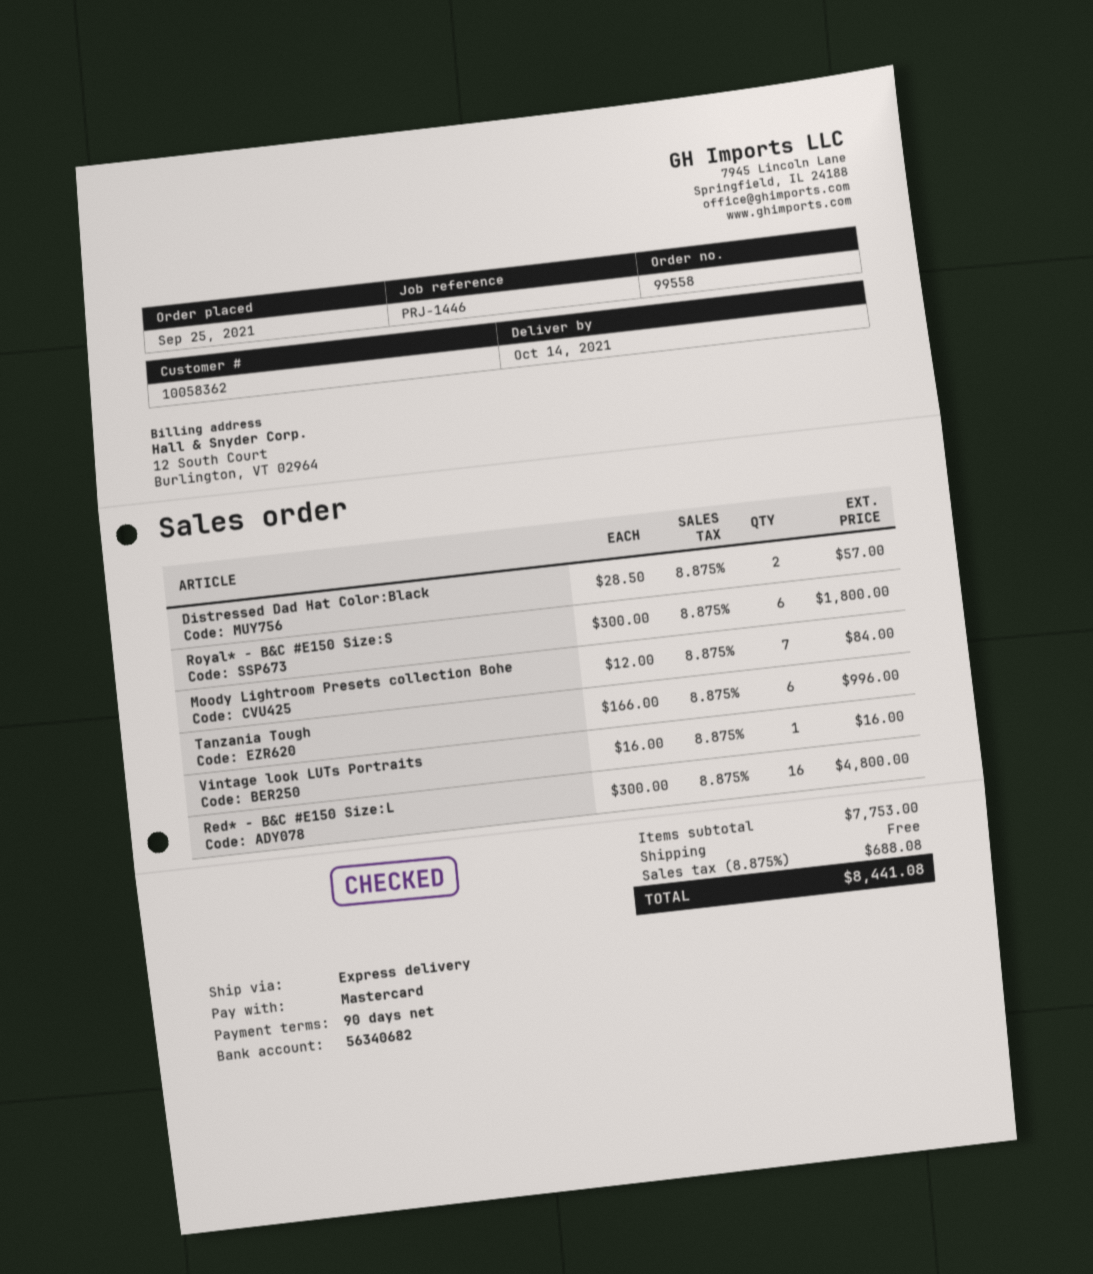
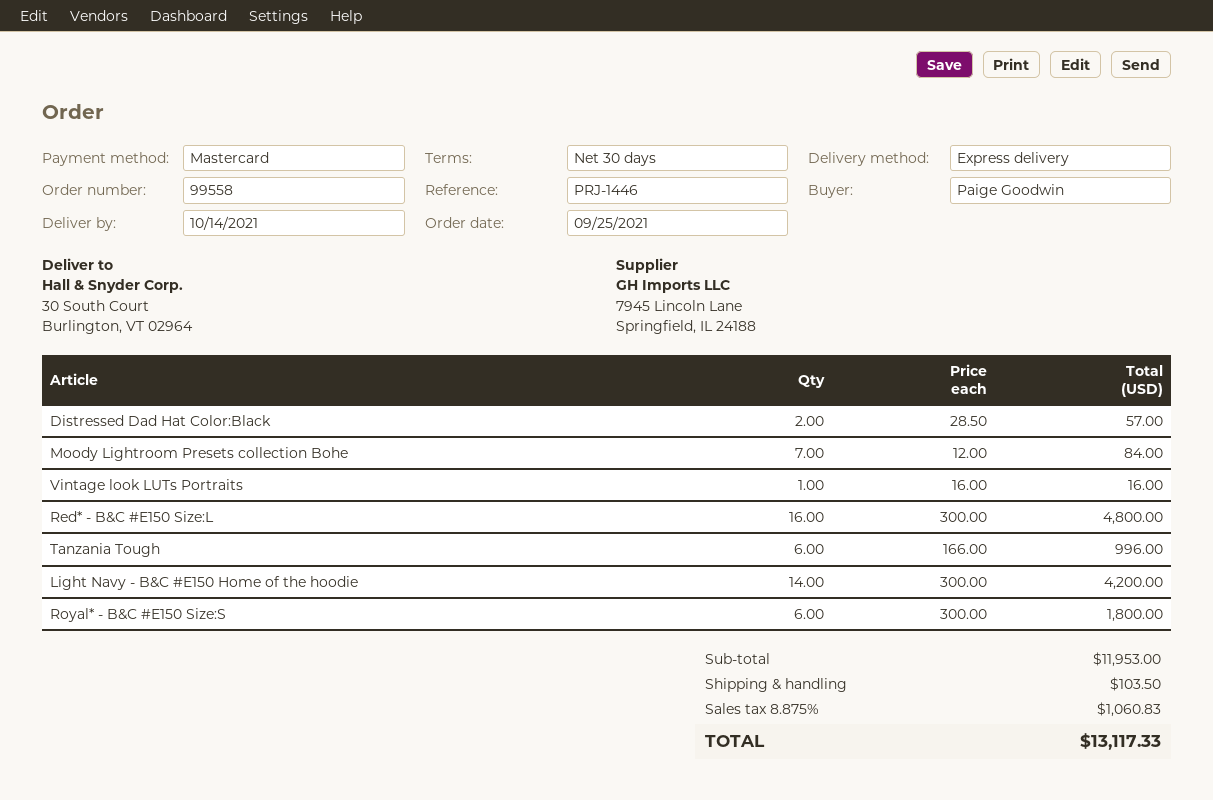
payment terms: 90 days -> 30 days
Light Navy - B&C #E150 Home of the hoodie: none -> 14 x 300.00 = 4200.00
subtotal: 7753.00 -> 11953.00
shipping: 0.00 -> 103.50
tax: 8.875% = 688.08 -> 8.875% = 1060.83
total: 8441.08 -> 13117.33

